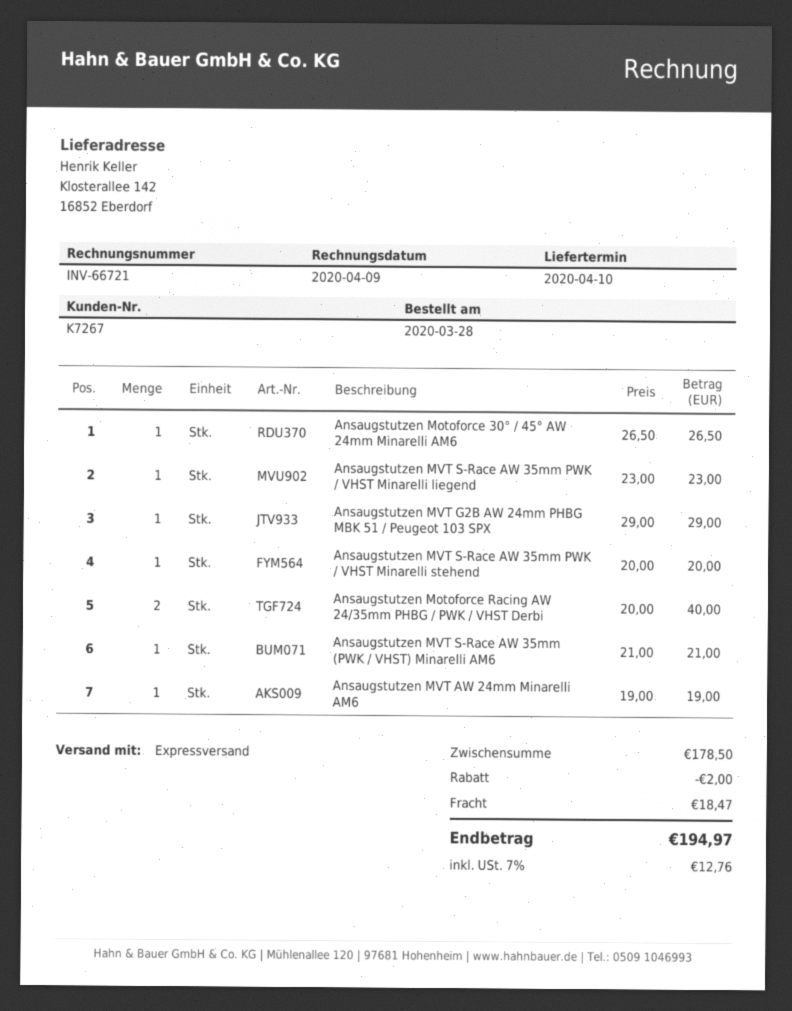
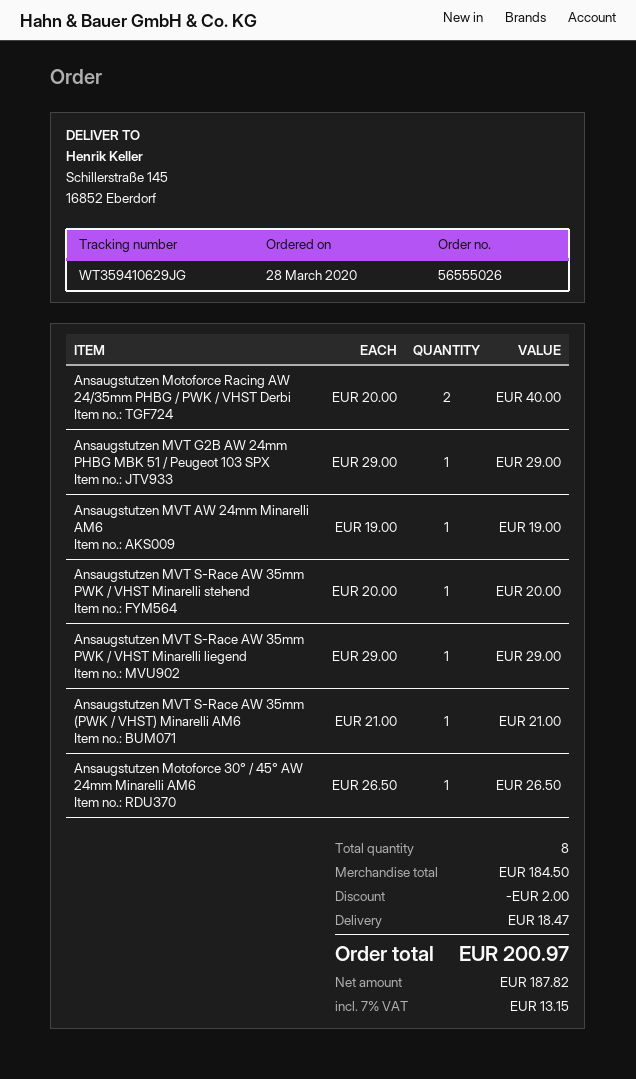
ship to: Klosterallee 142, 16852 Eberdorf -> Schillerstraße 145, 16852 Eberdorf
Ansaugstutzen MVT S-Race AW 35mm PWK / VHST Minarelli liegend: 1 x 23.00 = 23.00 -> 1 x 29.00 = 29.00
subtotal: 178.50 -> 184.50
tax: 7% = 12.76 -> 7% = 13.15
total: 194.97 -> 200.97

